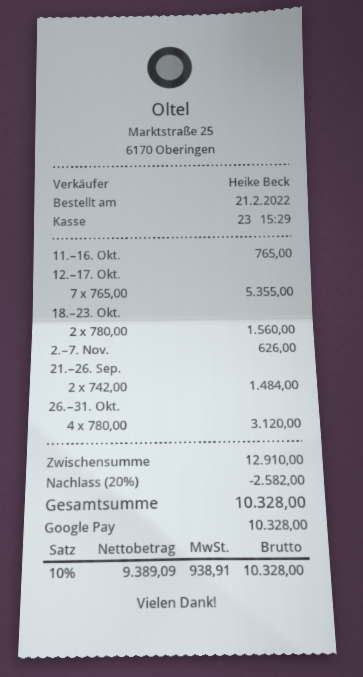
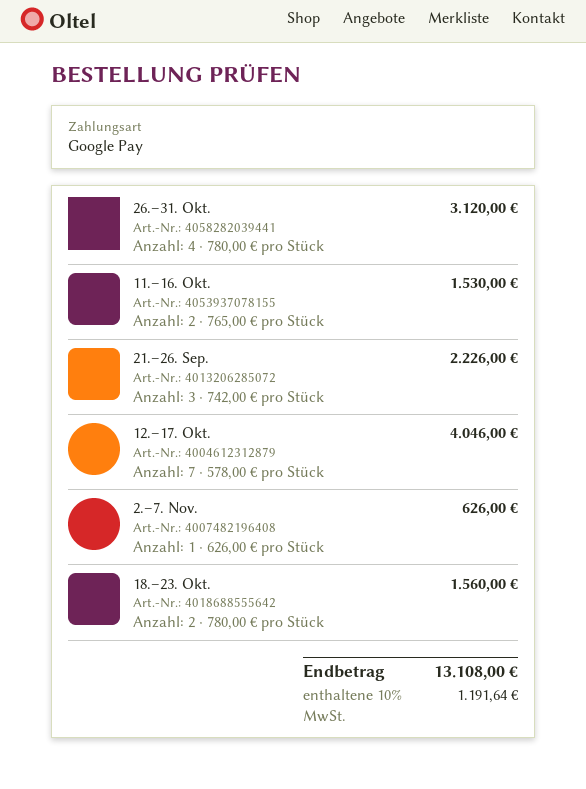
11.–16. Okt.: 1 x 765.00 = 765.00 -> 2 x 765.00 = 1530.00
12.–17. Okt.: 7 x 765.00 = 5355.00 -> 7 x 578.00 = 4046.00
21.–26. Sep.: 2 x 742.00 = 1484.00 -> 3 x 742.00 = 2226.00
discount: 20% = 2582.00 -> none
tax: 10% = 938.91 -> 10% = 1191.64
total: 10328.00 -> 13108.00

